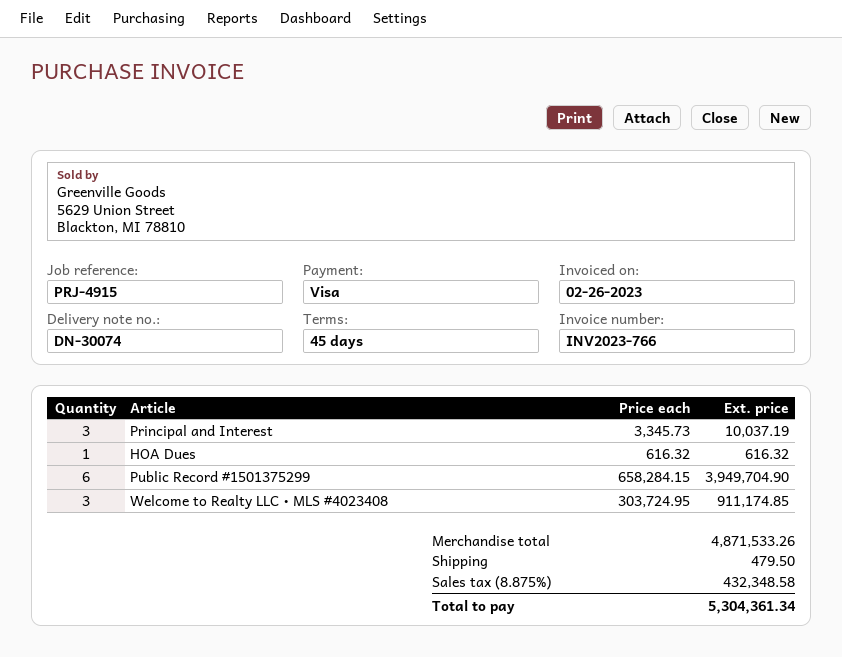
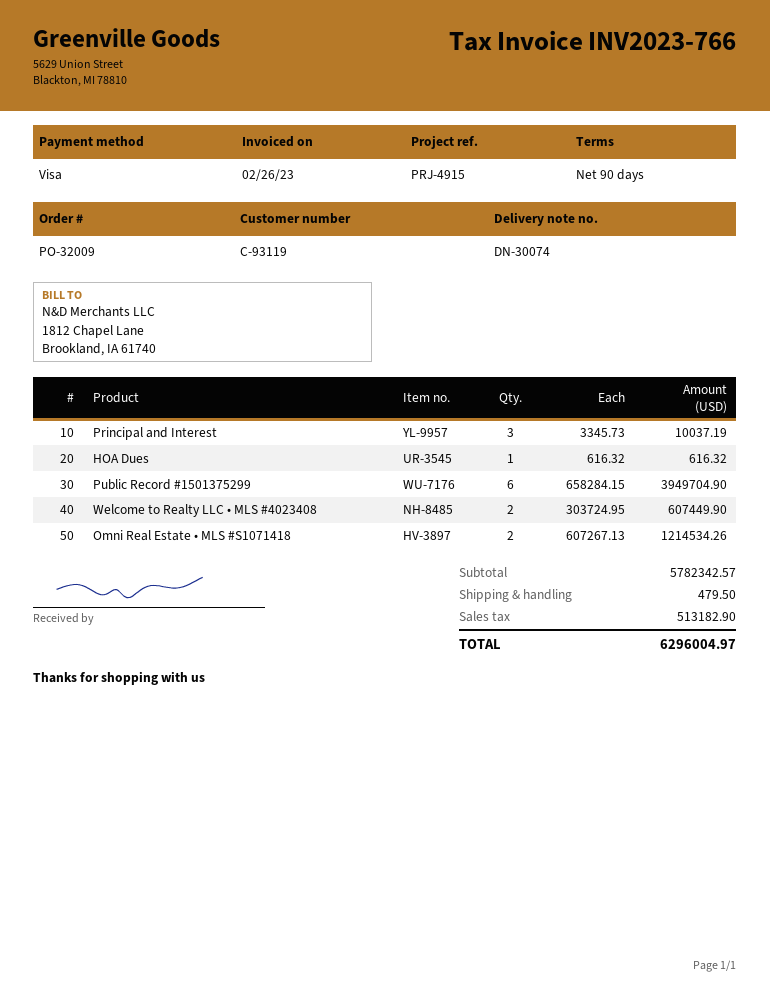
payment terms: 45 days -> 90 days
Welcome to Realty LLC • MLS #4023408: 3 x 303724.95 = 911174.85 -> 2 x 303724.95 = 607449.90
Omni Real Estate • MLS #S1071418: none -> 2 x 607267.13 = 1214534.26
subtotal: 4871533.26 -> 5782342.57
tax: 432348.58 -> 513182.90
total: 5304361.34 -> 6296004.97

